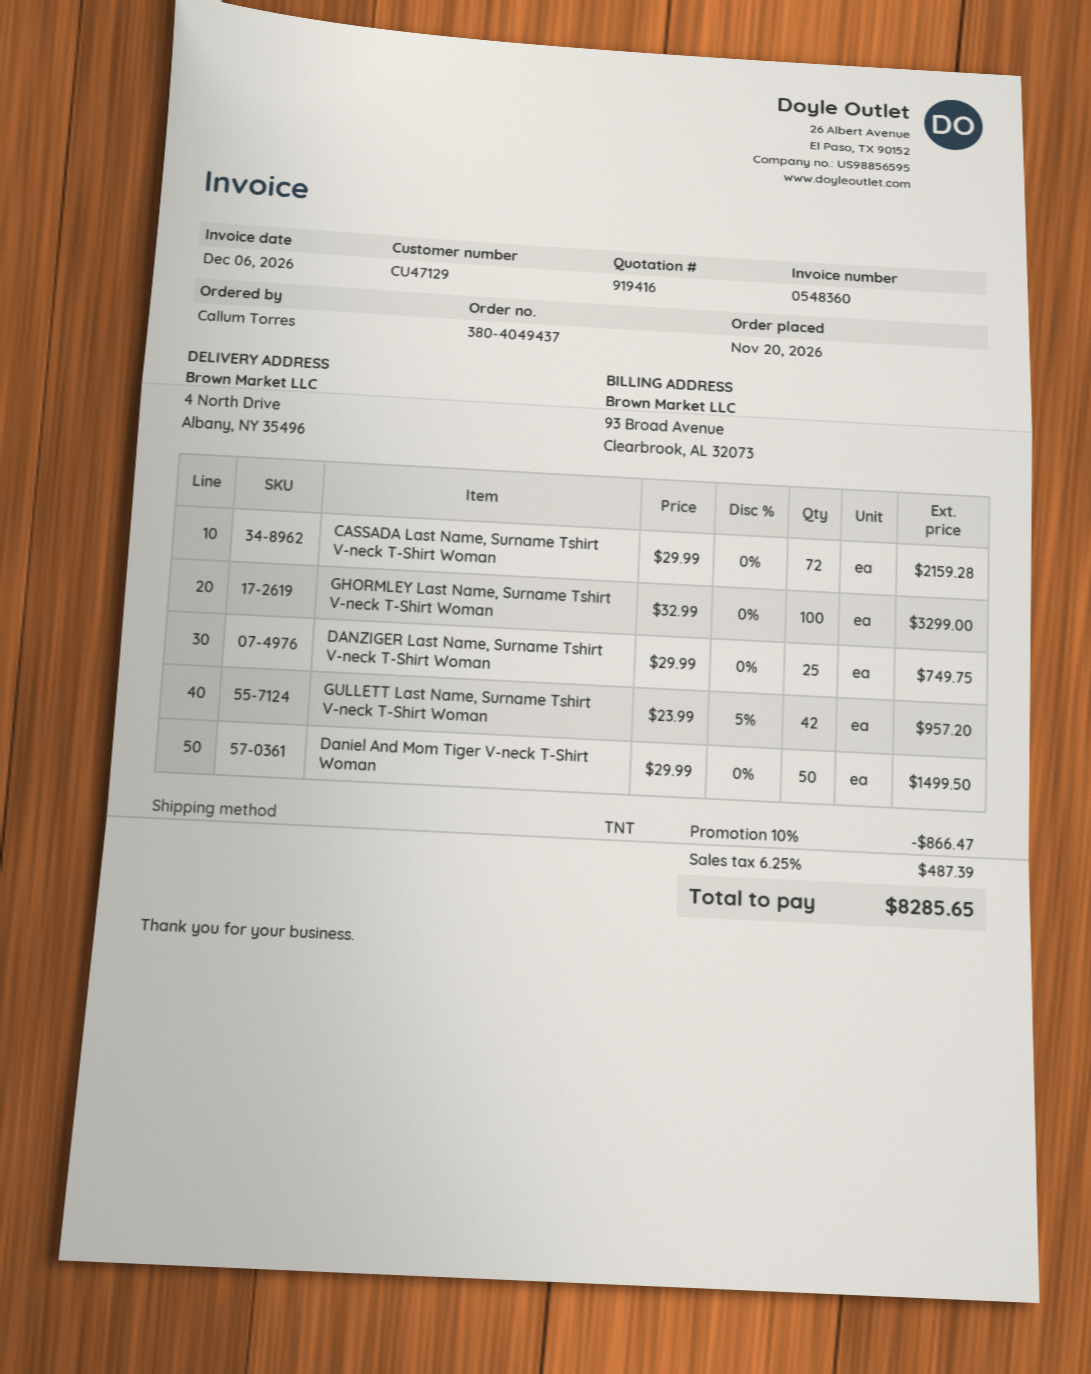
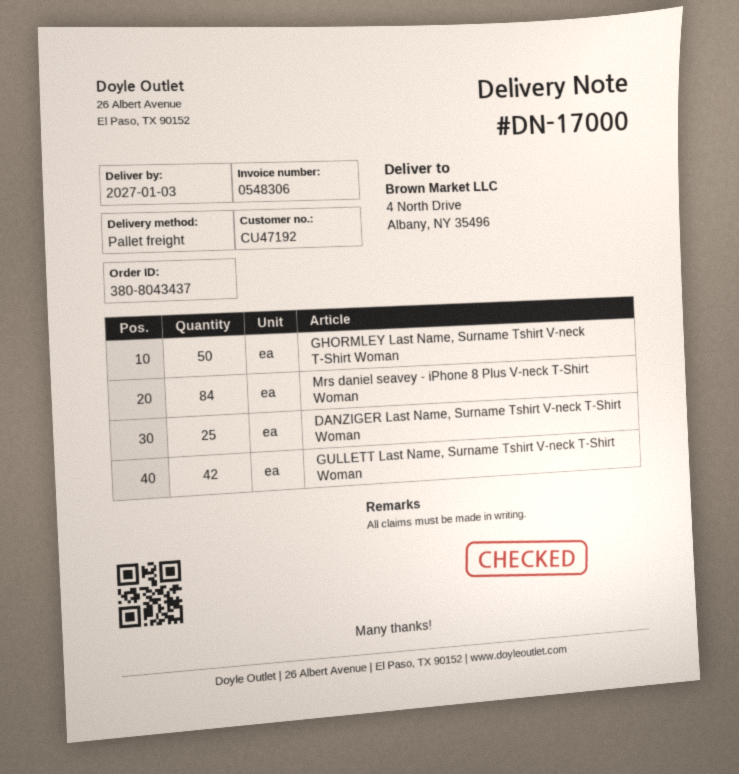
order number: 380-4049437 -> 380-8043437
invoice number: 0548360 -> 0548306
customer number: CU47129 -> CU47192
shipping method: TNT -> pallet freight
CASSADA Last Name, Surname Tshirt V-neck T-Shirt Woman: 72 -> none
GHORMLEY Last Name, Surname Tshirt V-neck T-Shirt Woman: 100 -> 50
Daniel And Mom Tiger V-neck T-Shirt Woman: 50 -> none
Mrs daniel seavey - iPhone 8 Plus V-neck T-Shirt Woman: none -> 84

